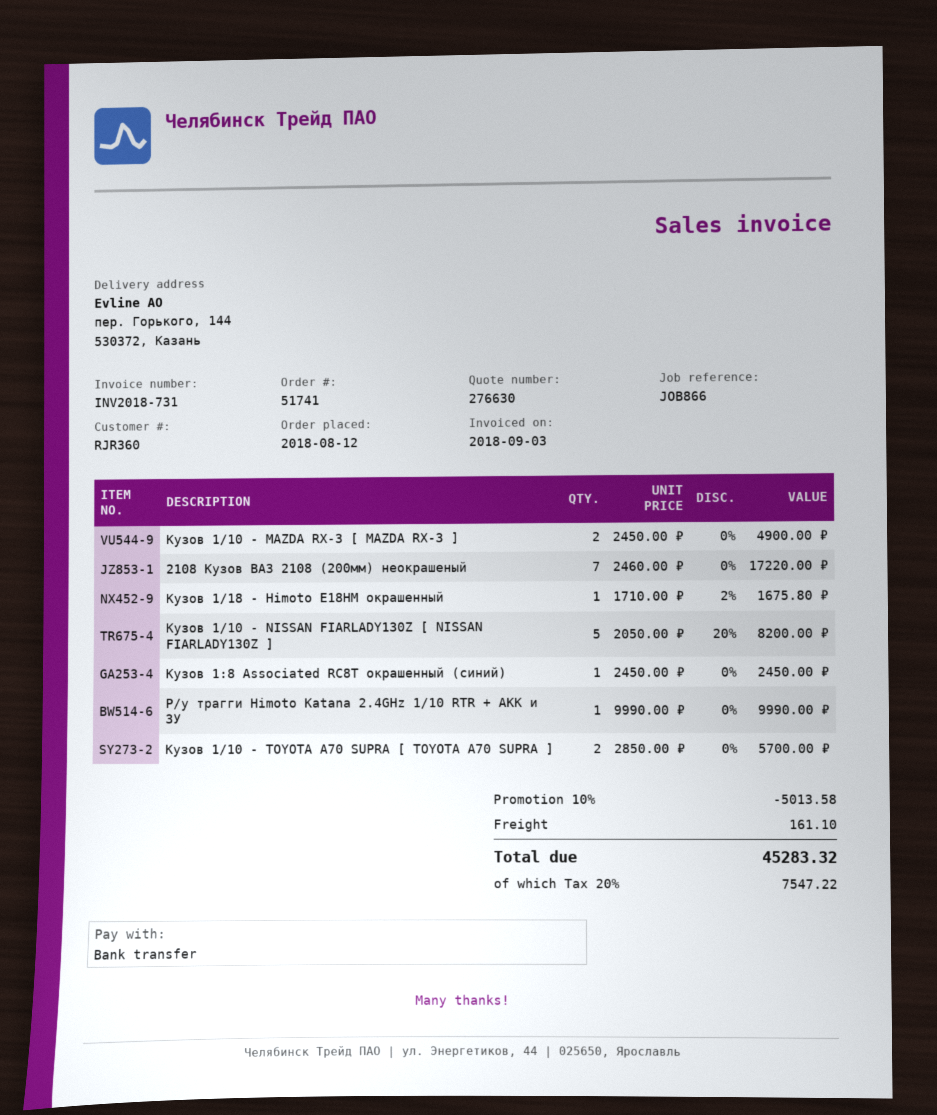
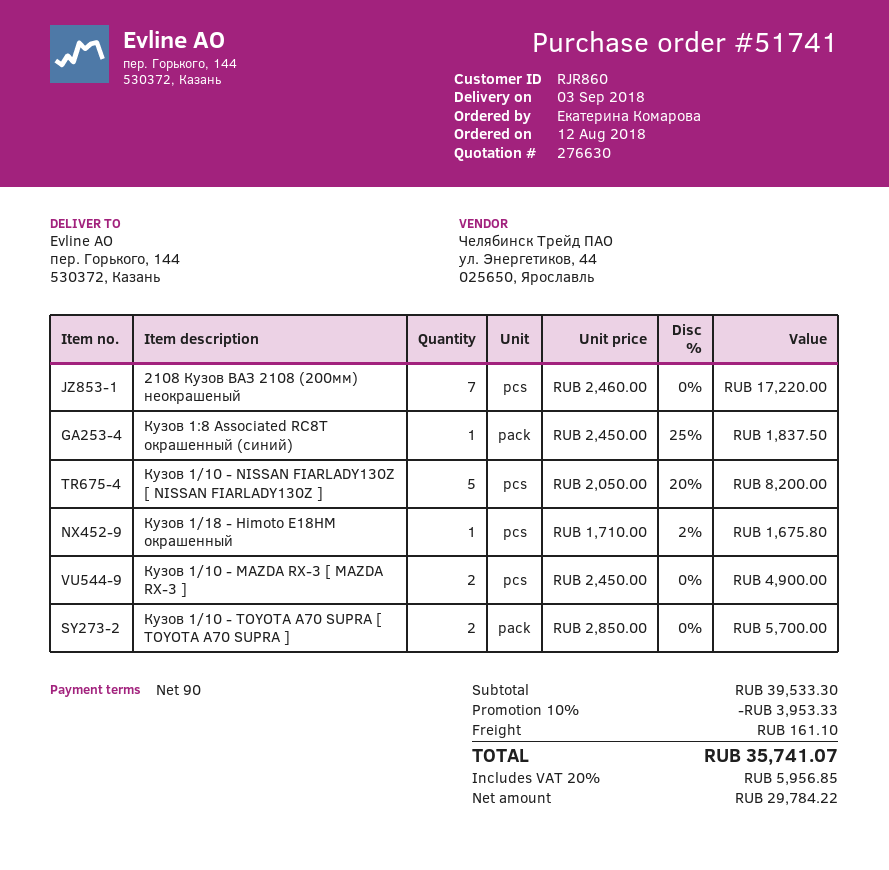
customer number: RJR360 -> RJR860
Кузов 1:8 Associated RC8T окрашенный (синий): 1 x 2450.00 = 2450.00 -> 1 x 2450.00 - 25% = 1837.50
Р/у трагги Himoto Katana 2.4GHz 1/10 RTR + АКК и ЗУ: 1 x 9990.00 = 9990.00 -> none
discount: 10% = 5013.58 -> 10% = 3953.33
tax: 20% = 7547.22 -> 20% = 5956.85
total: 45283.32 -> 35741.07

